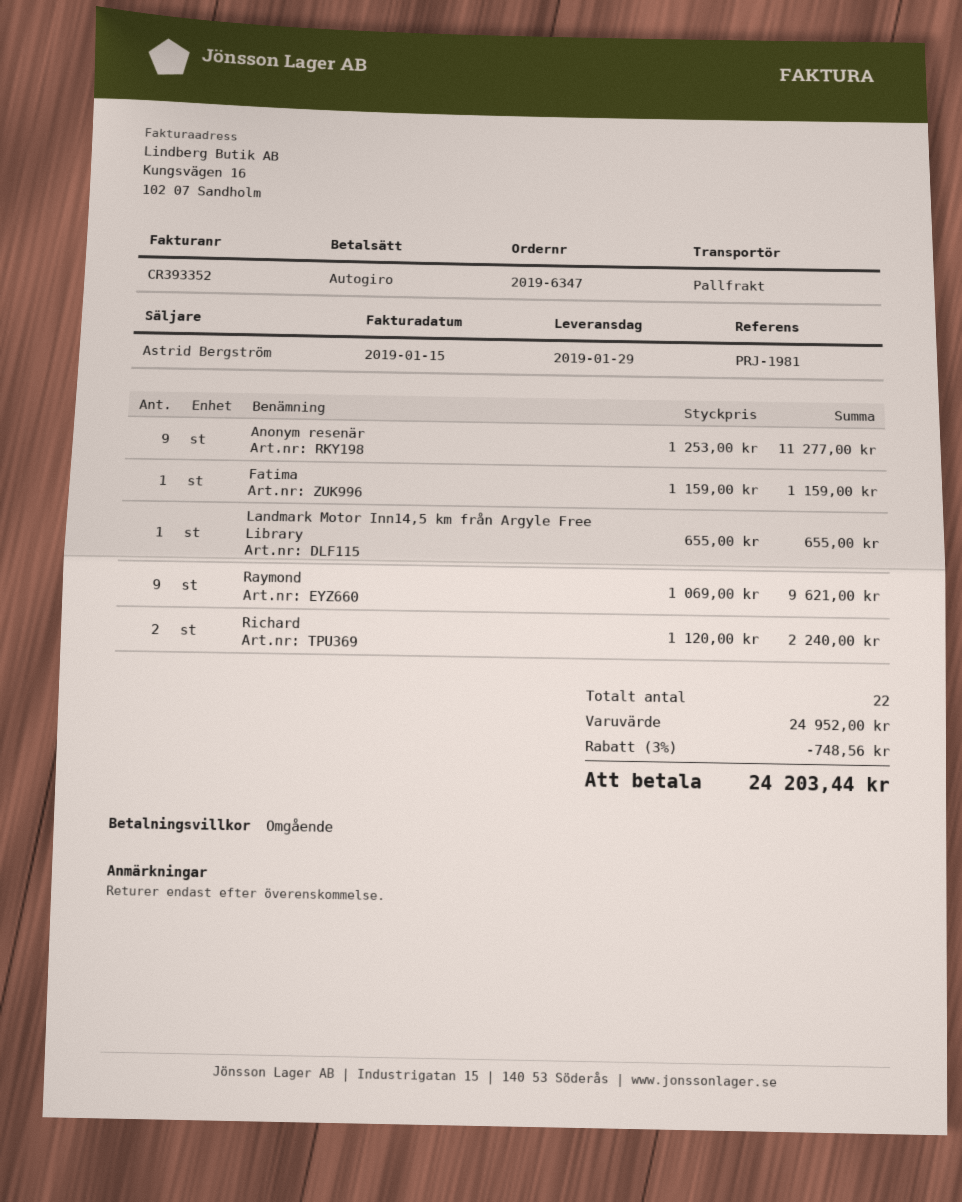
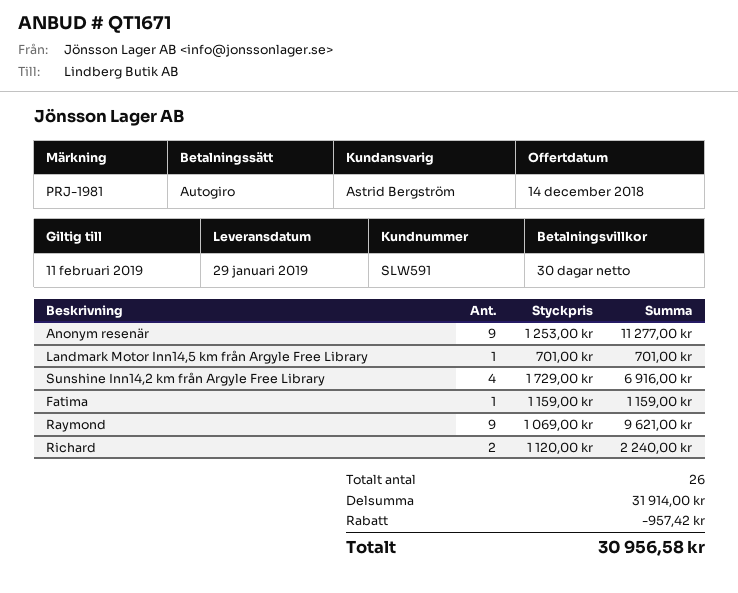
payment terms: on receipt -> 30 days
Landmark Motor Inn14,5 km från Argyle Free Library: 1 x 655.00 = 655.00 -> 1 x 701.00 = 701.00
Sunshine Inn14,2 km från Argyle Free Library: none -> 4 x 1729.00 = 6916.00
total quantity: 22 -> 26
subtotal: 24952.00 -> 31914.00
discount: 748.56 -> 957.42
total: 24203.44 -> 30956.58

